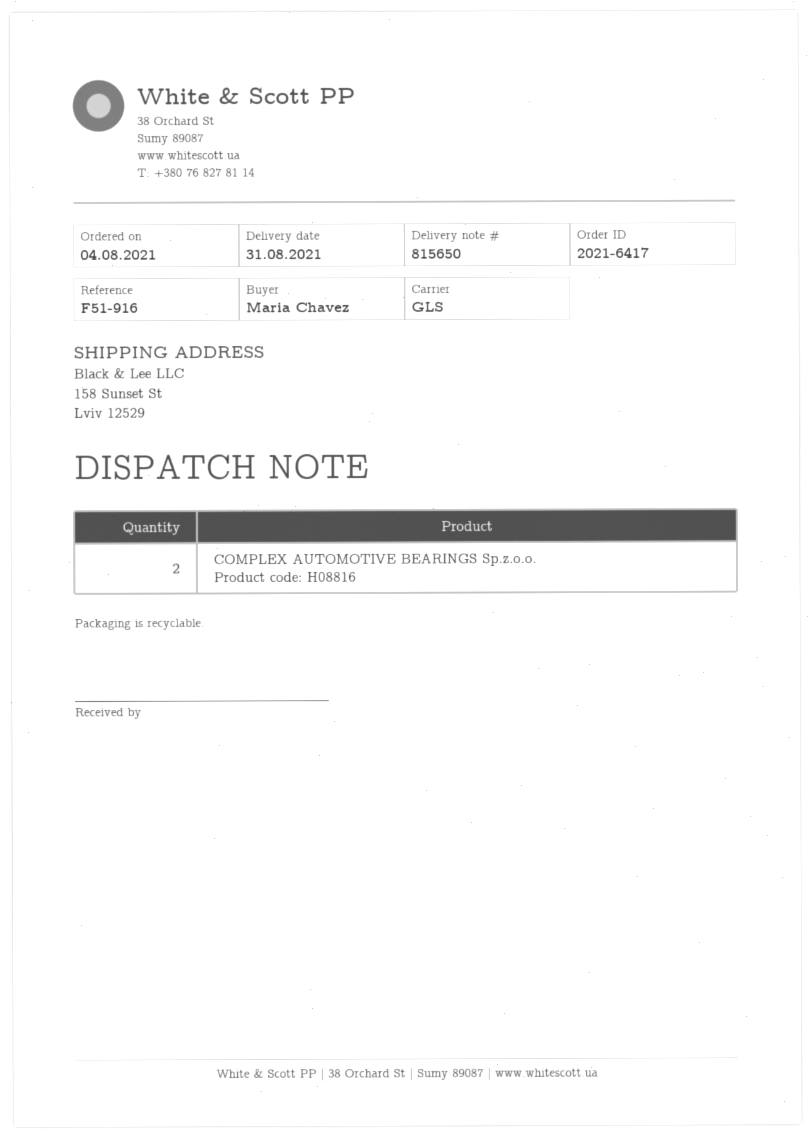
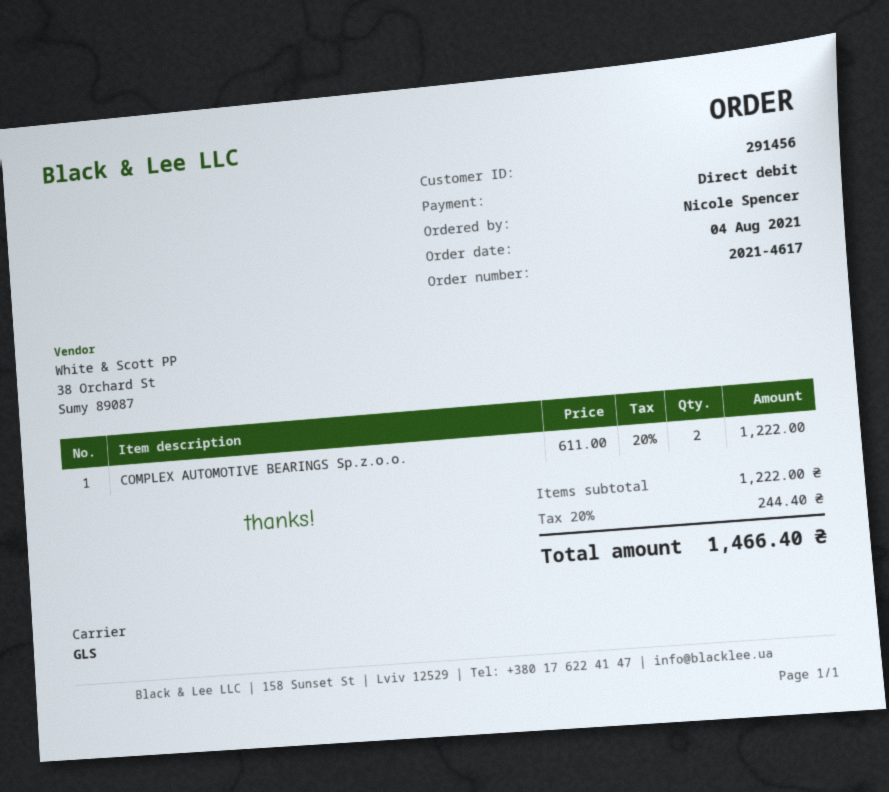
order number: 2021-6417 -> 2021-4617
ordered by: Maria Chavez -> Nicole Spencer

